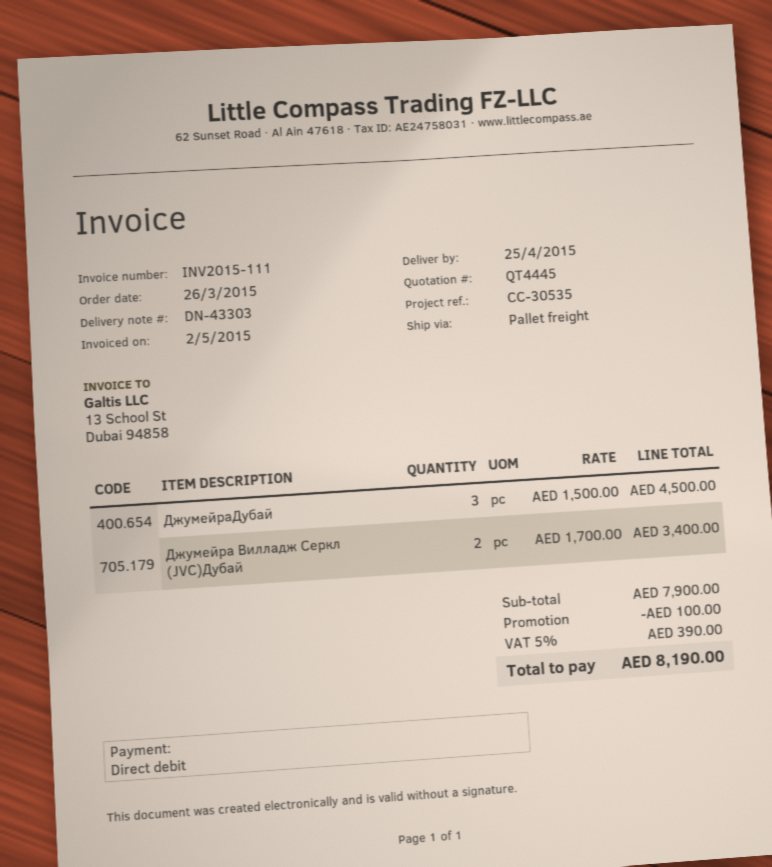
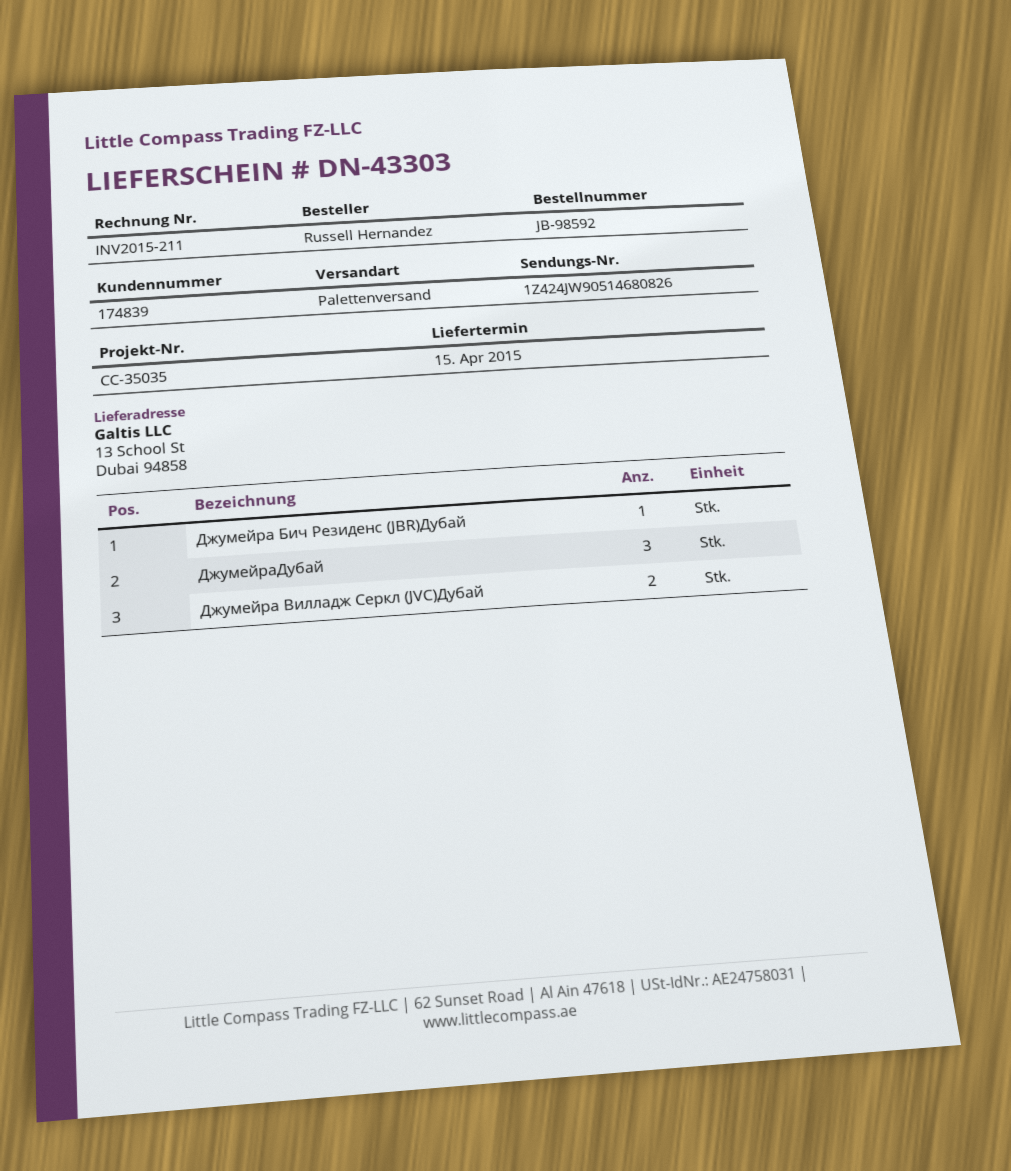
delivery date: 2015-04-25 -> 2015-04-15
invoice number: INV2015-111 -> INV2015-211
reference: CC-30535 -> CC-35035
Джумейра Бич Резиденс (JBR)Дубай: none -> 1

